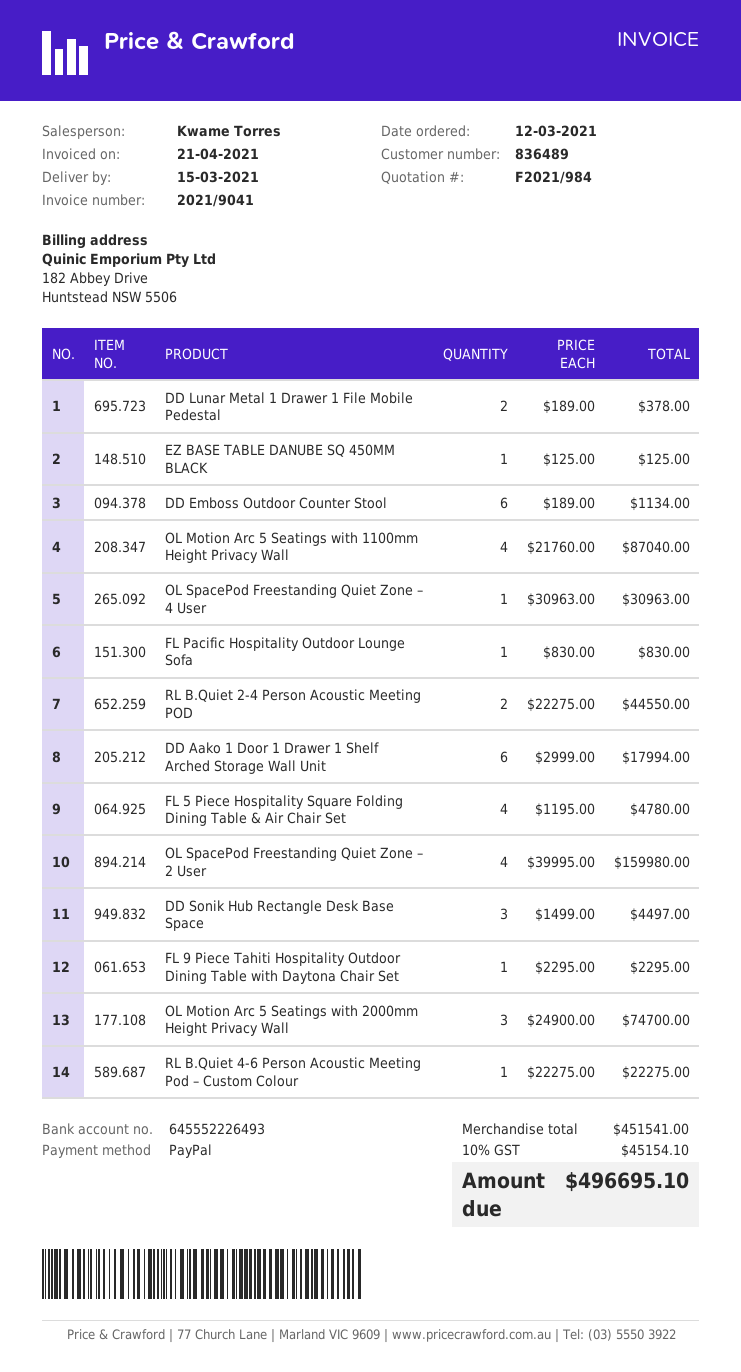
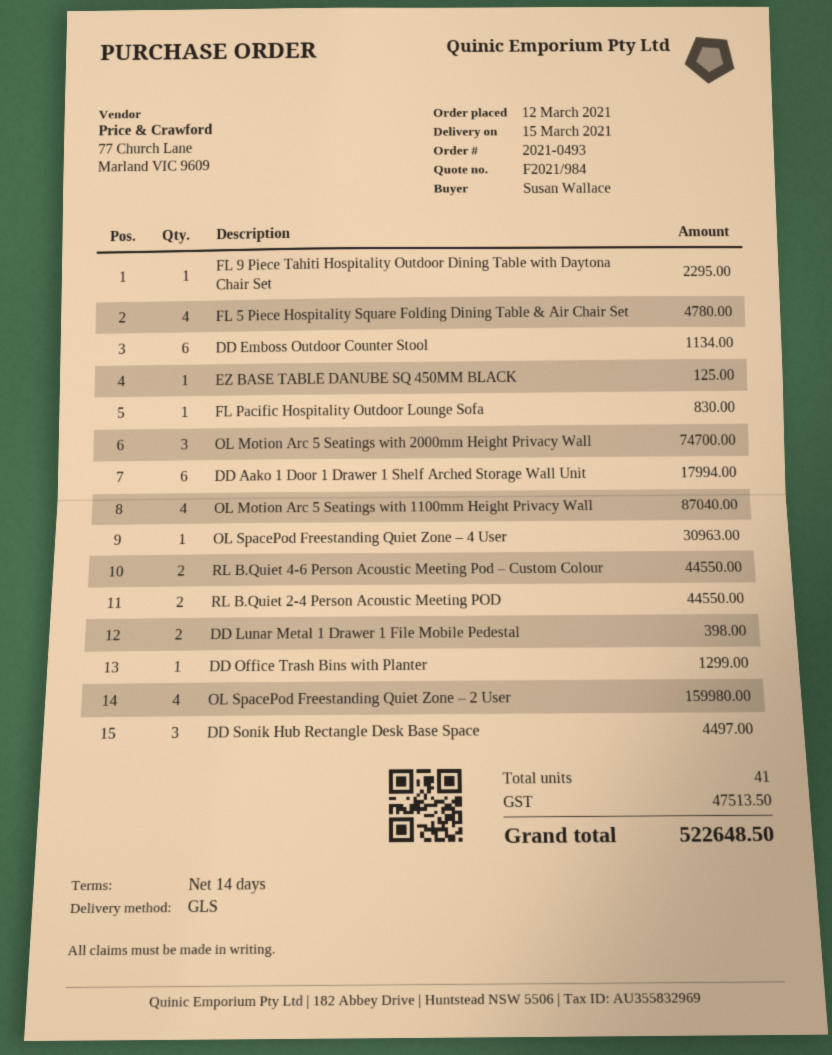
DD Lunar Metal 1 Drawer 1 File Mobile Pedestal: 2 for 378.00 -> 2 for 398.00
RL B.Quiet 4-6 Person Acoustic Meeting Pod – Custom Colour: 1 for 22275.00 -> 2 for 44550.00
DD Office Trash Bins with Planter: none -> 1 for 1299.00
tax: 45154.10 -> 47513.50
total: 496695.10 -> 522648.50

